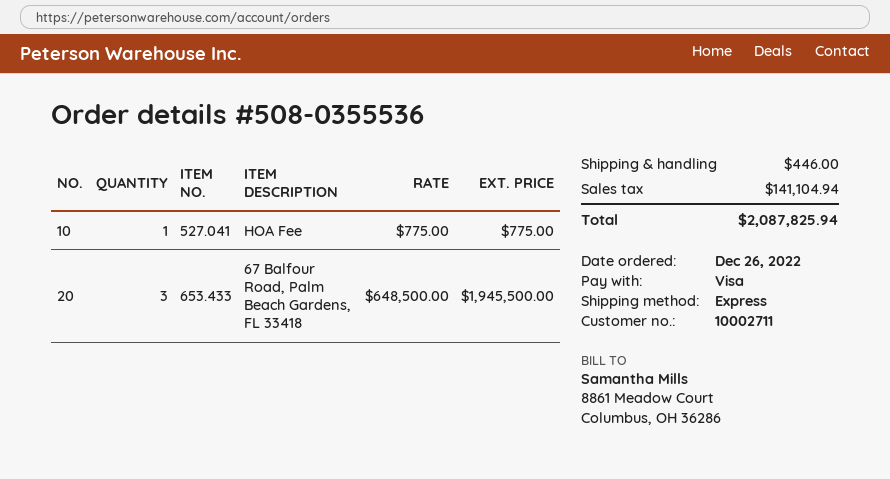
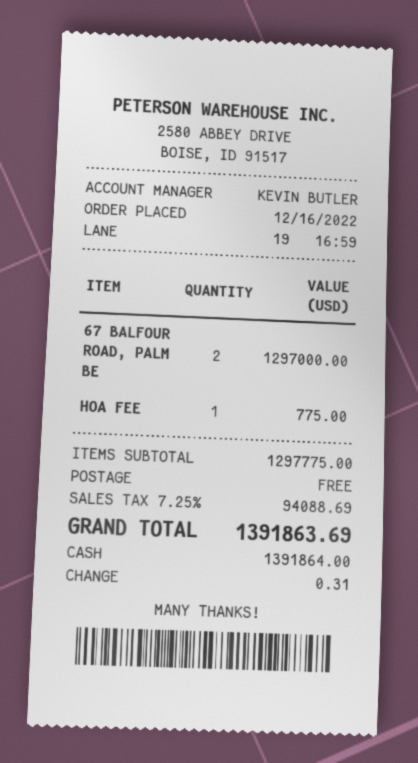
order date: 2022-12-26 -> 2022-12-16
payment method: Visa -> cash
67 Balfour Road, Palm Beach Gardens, FL 33418: 3 for 1945500.00 -> 2 for 1297000.00
shipping: 446.00 -> 0.00
tax: 141104.94 -> 94088.69
total: 2087825.94 -> 1391863.69

